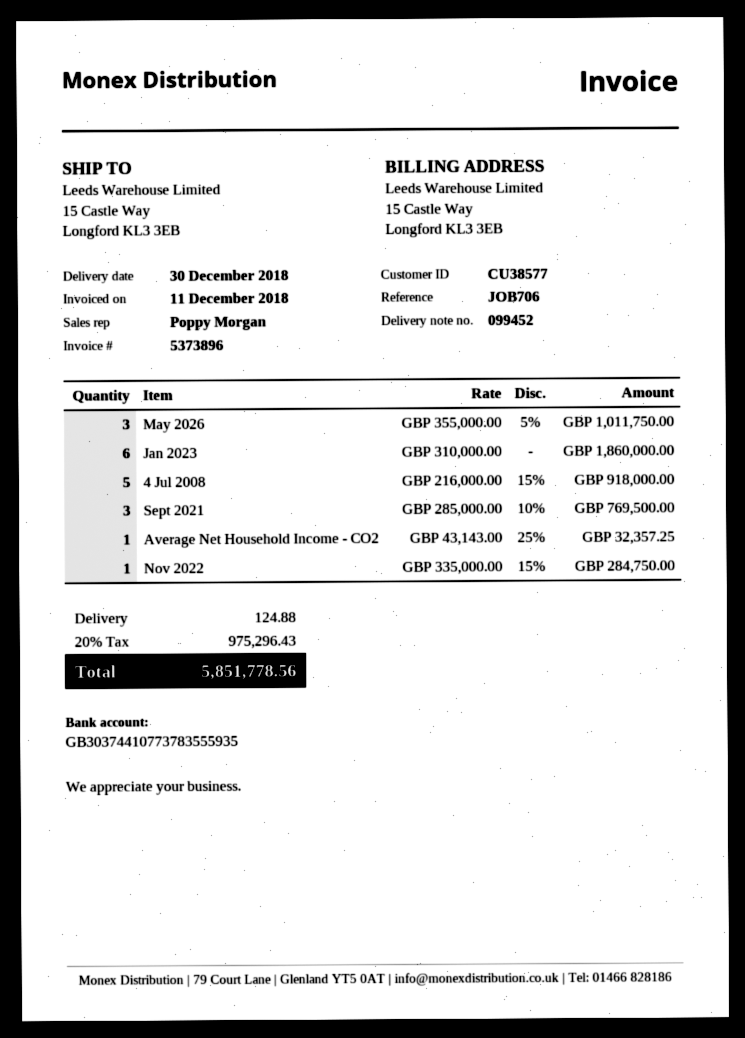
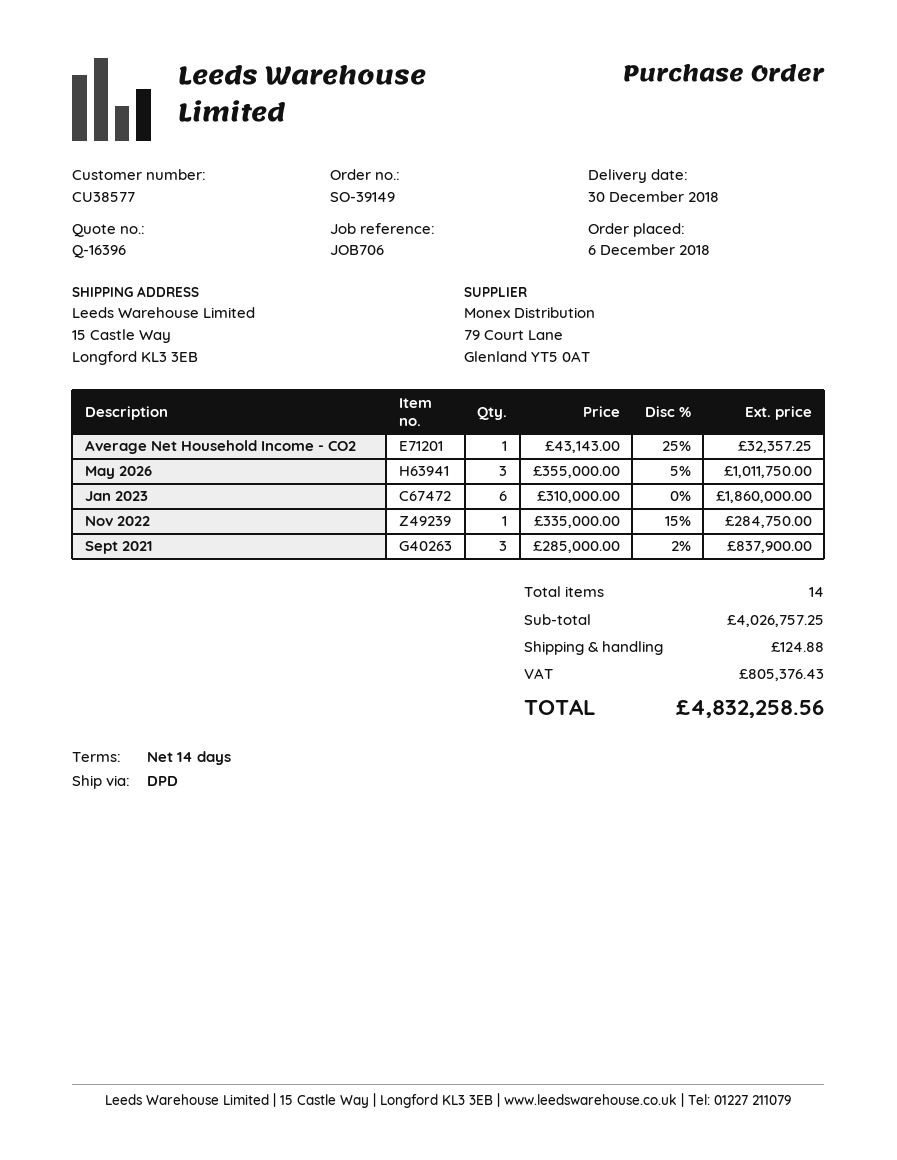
4 Jul 2008: 5 x 216000.00 - 15% = 918000.00 -> none
Sept 2021: 3 x 285000.00 - 10% = 769500.00 -> 3 x 285000.00 - 2% = 837900.00
tax: 975296.43 -> 805376.43
total: 5851778.56 -> 4832258.56

